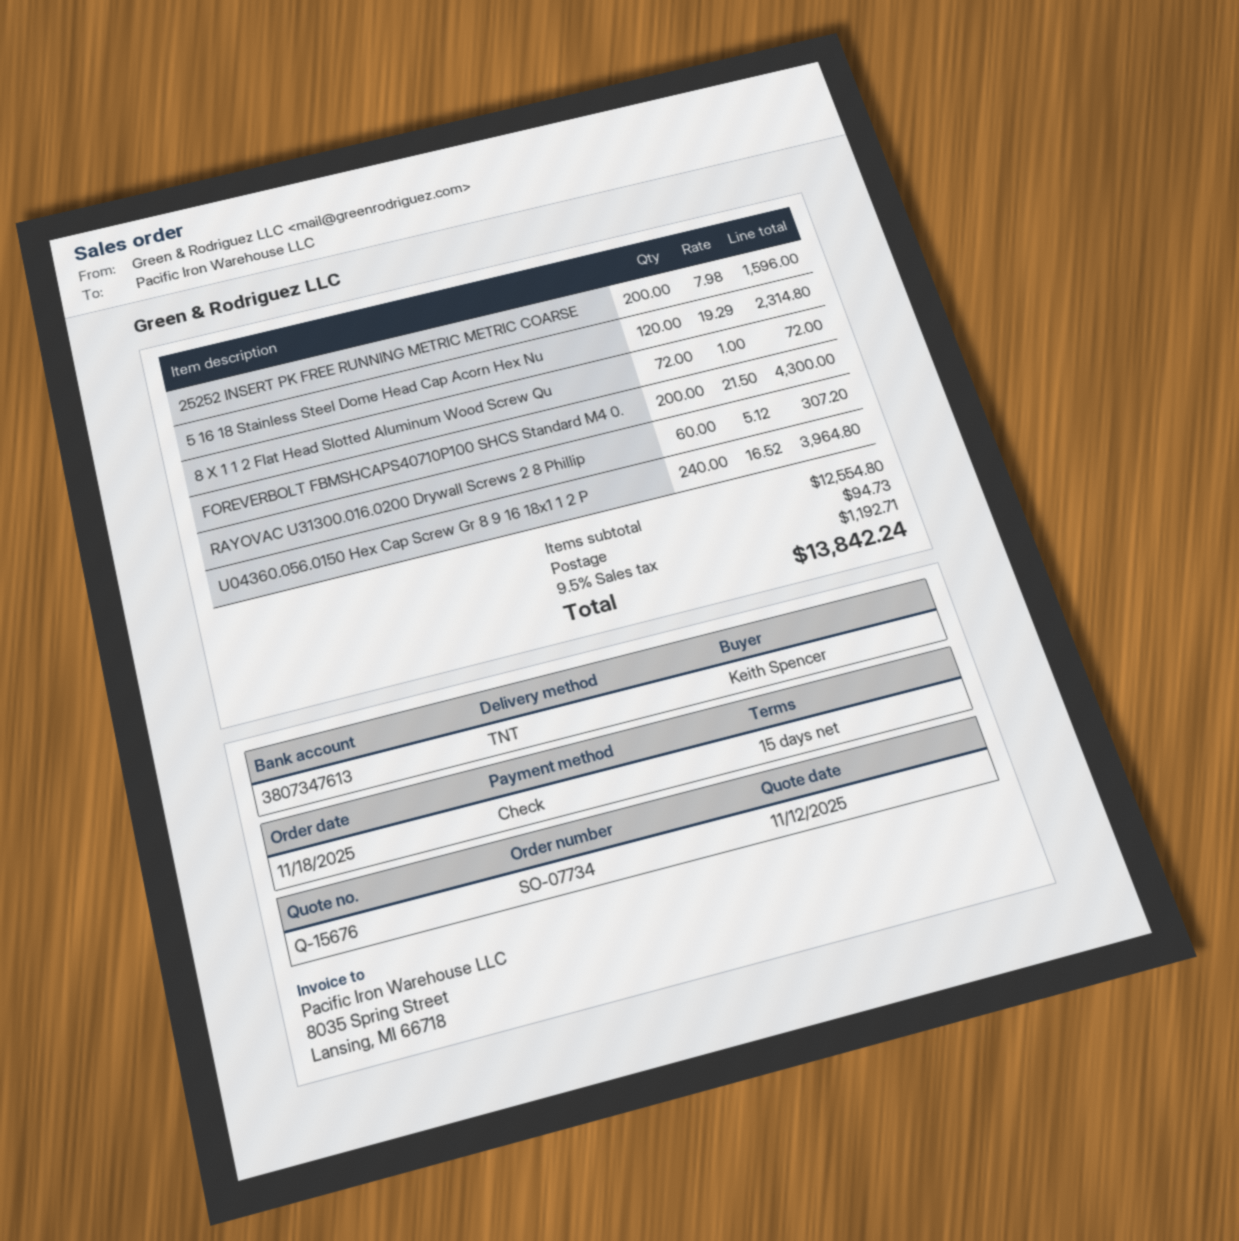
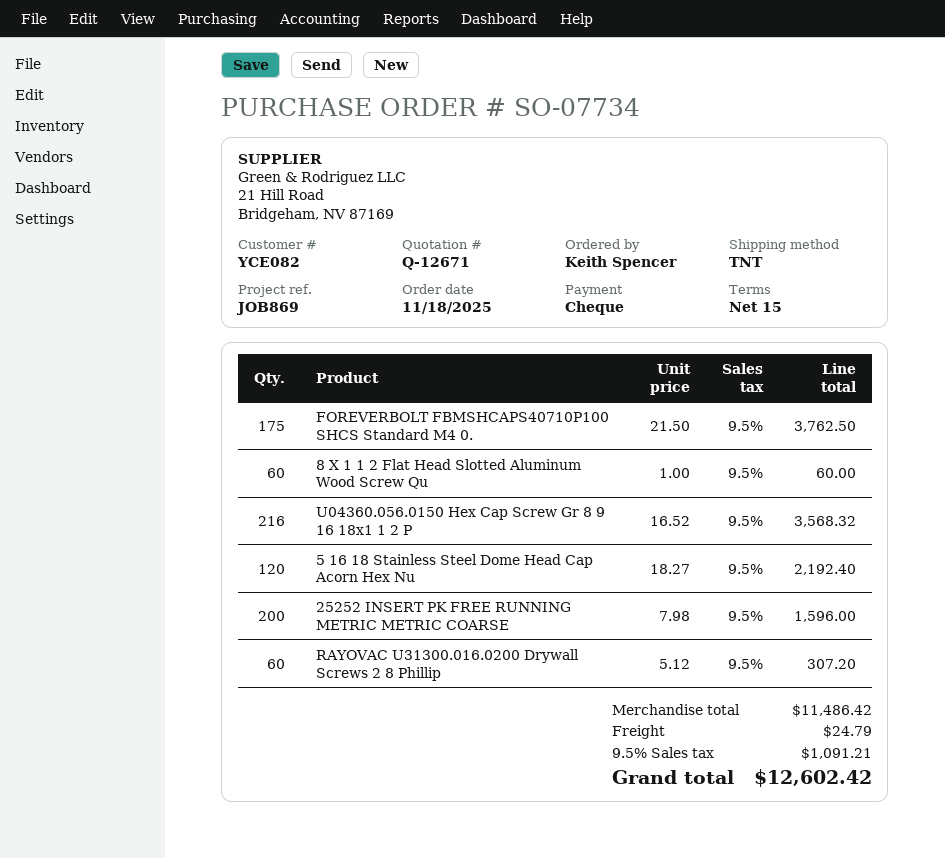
quote number: Q-15676 -> Q-12671
5 16 18 Stainless Steel Dome Head Cap Acorn Hex Nu: 120 x 19.29 = 2314.80 -> 120 x 18.27 = 2192.40
8 X 1 1 2 Flat Head Slotted Aluminum Wood Screw Qu: 72 x 1.00 = 72.00 -> 60 x 1.00 = 60.00
FOREVERBOLT FBMSHCAPS40710P100 SHCS Standard M4 0.: 200 x 21.50 = 4300.00 -> 175 x 21.50 = 3762.50
U04360.056.0150 Hex Cap Screw Gr 8 9 16 18x1 1 2 P: 240 x 16.52 = 3964.80 -> 216 x 16.52 = 3568.32
subtotal: 12554.80 -> 11486.42
shipping: 94.73 -> 24.79
tax: 9.5% = 1192.71 -> 9.5% = 1091.21
total: 13842.24 -> 12602.42

